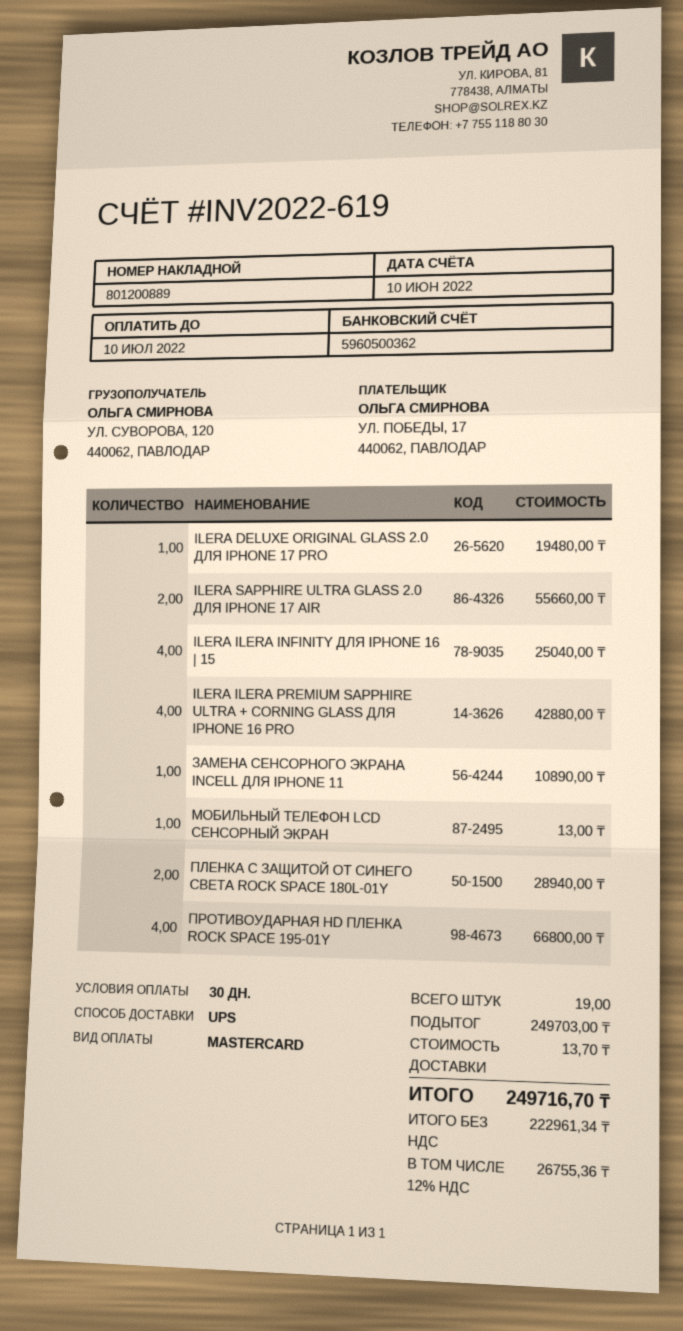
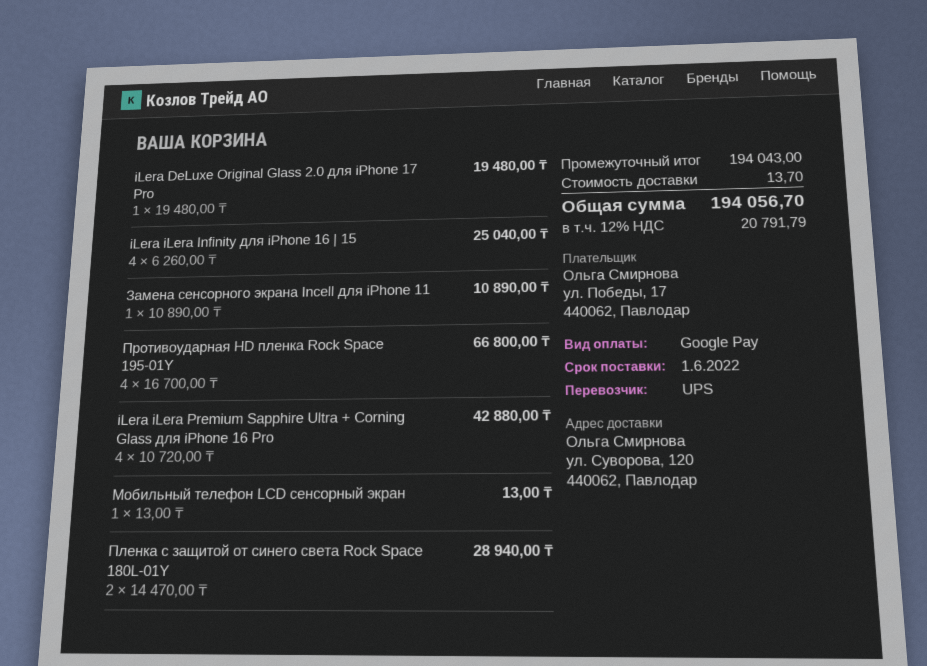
payment method: Mastercard -> Google Pay
ILERA SAPPHIRE ULTRA GLASS 2.0 ДЛЯ IPHONE 17 AIR: 2 for 55660.00 -> none
subtotal: 249703.00 -> 194043.00
tax: 12% = 26755.36 -> 12% = 20791.79
total: 249716.70 -> 194056.70

